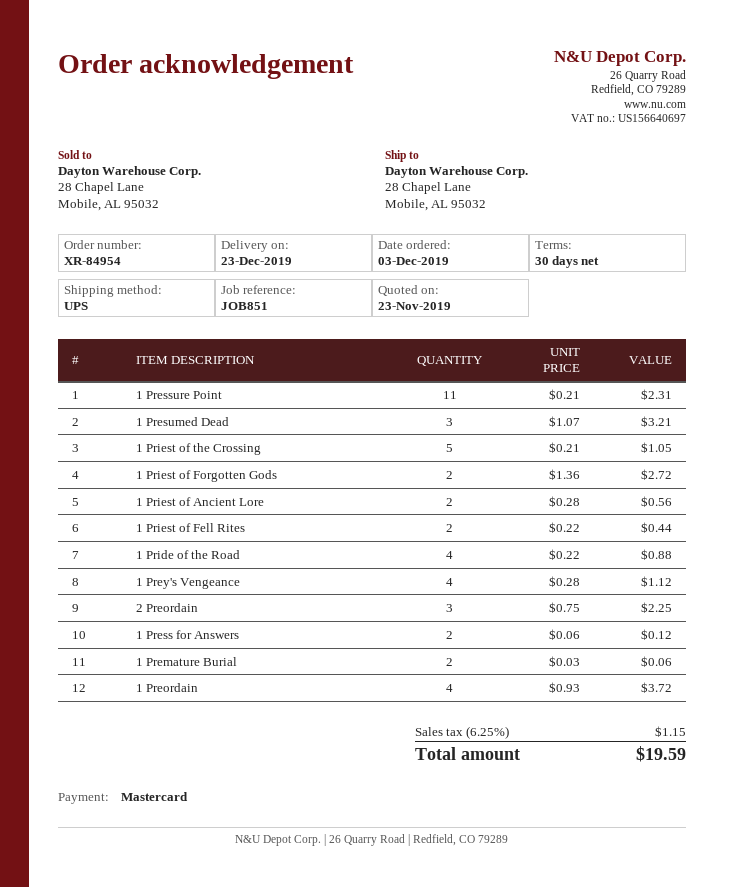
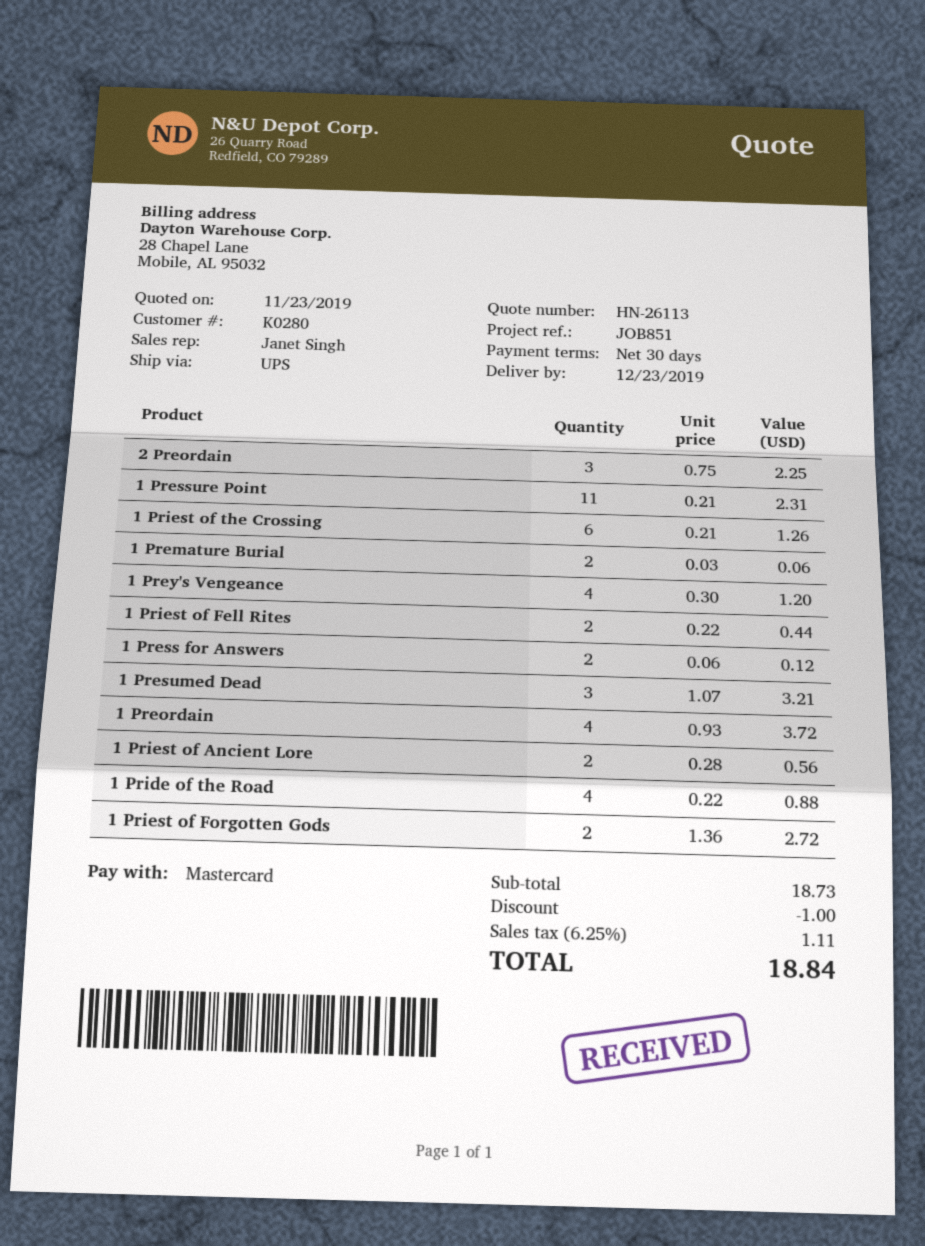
1 Priest of the Crossing: 5 x 0.21 = 1.05 -> 6 x 0.21 = 1.26
1 Prey's Vengeance: 4 x 0.28 = 1.12 -> 4 x 0.30 = 1.20
discount: none -> 1.00
tax: 6.25% = 1.15 -> 6.25% = 1.11
total: 19.59 -> 18.84

